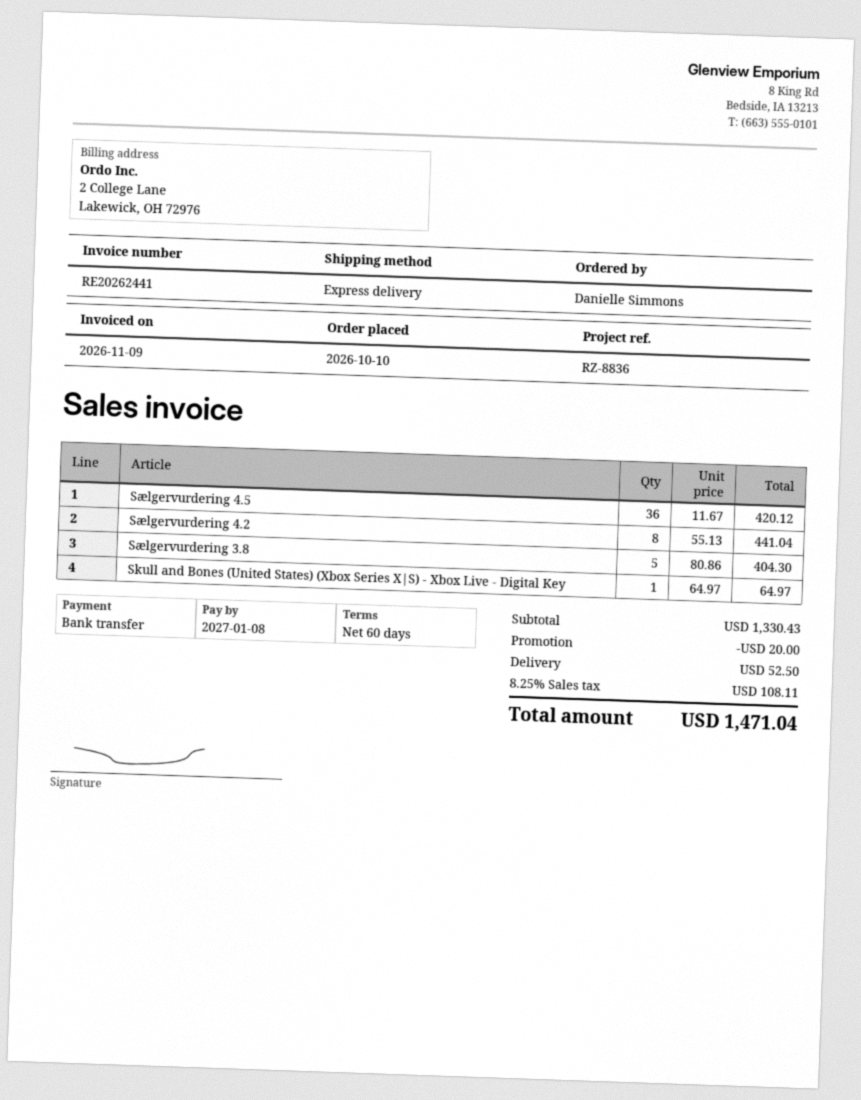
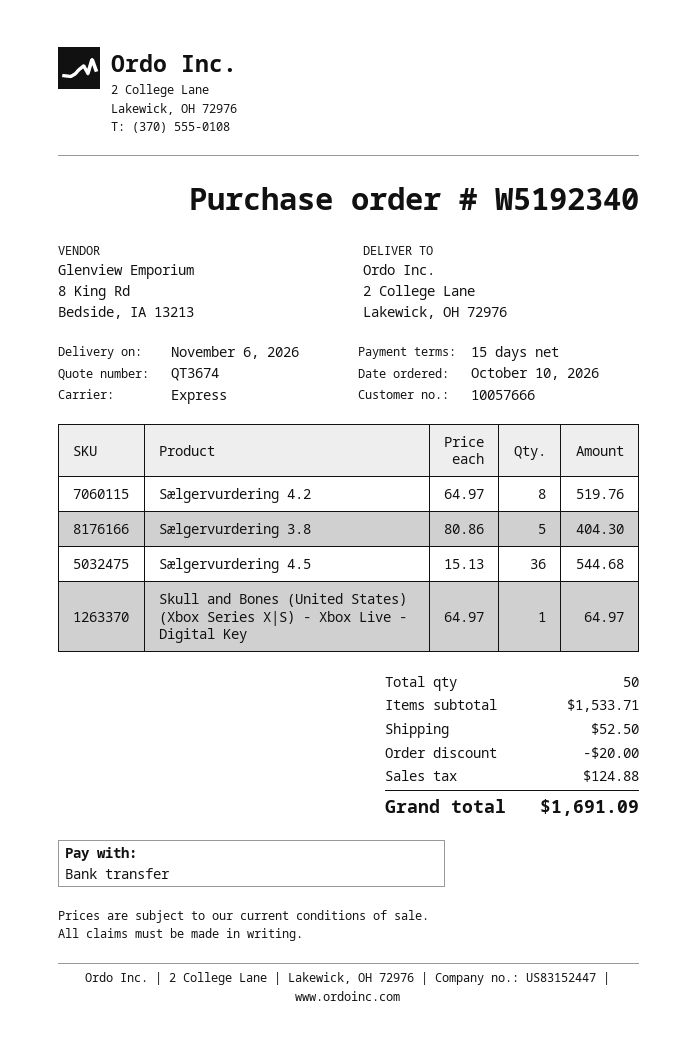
payment terms: 60 days -> 15 days
Sælgervurdering 4.5: 36 x 11.67 = 420.12 -> 36 x 15.13 = 544.68
Sælgervurdering 4.2: 8 x 55.13 = 441.04 -> 8 x 64.97 = 519.76
subtotal: 1330.43 -> 1533.71
tax: 108.11 -> 124.88
total: 1471.04 -> 1691.09

